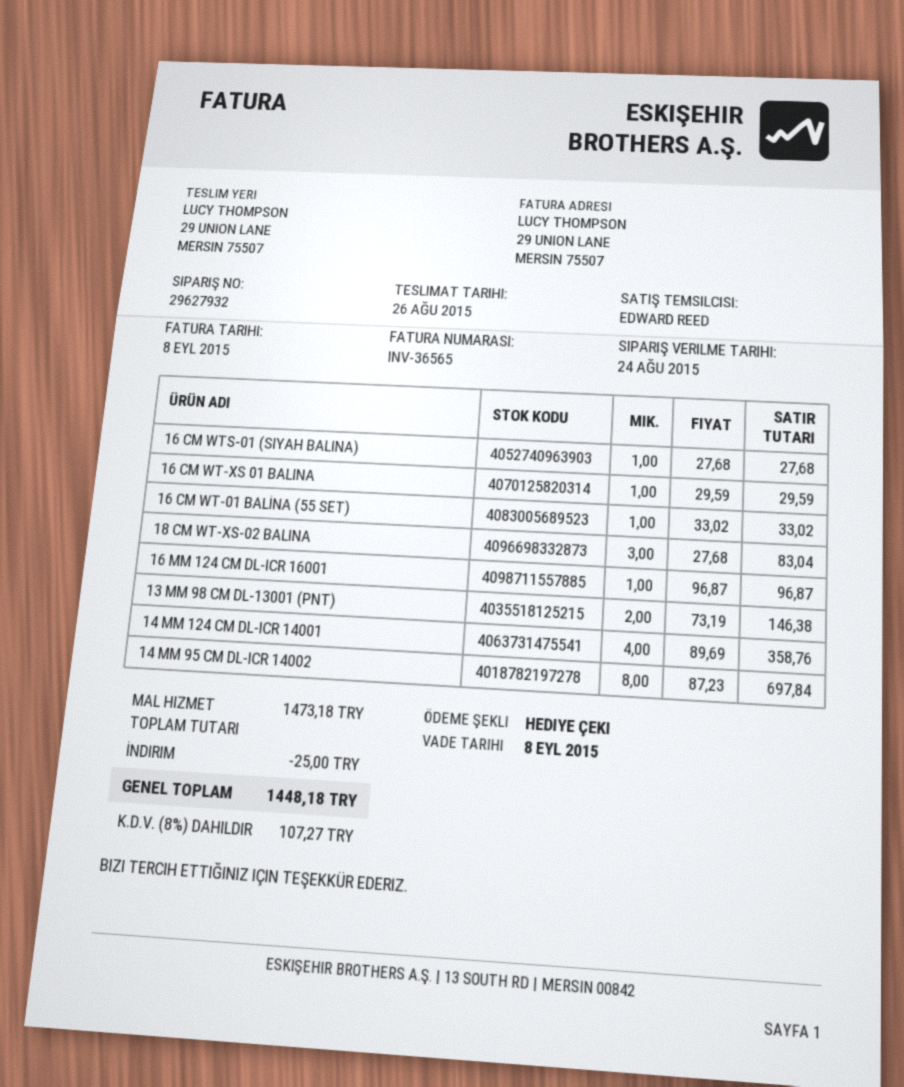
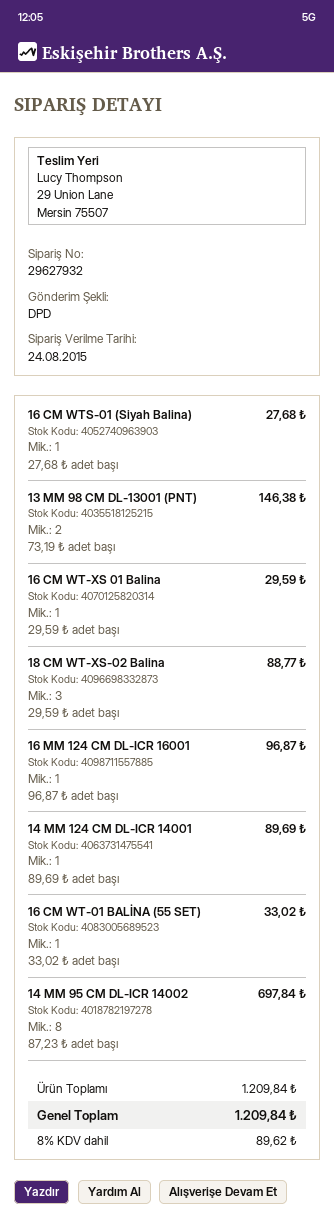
18 CM WT-XS-02 BALINA: 3 x 27.68 = 83.04 -> 3 x 29.59 = 88.77
14 MM 124 CM DL-ICR 14001: 4 x 89.69 = 358.76 -> 1 x 89.69 = 89.69
subtotal: 1473.18 -> 1209.84
discount: 25.00 -> none
tax: 8% = 107.27 -> 8% = 89.62
total: 1448.18 -> 1209.84

